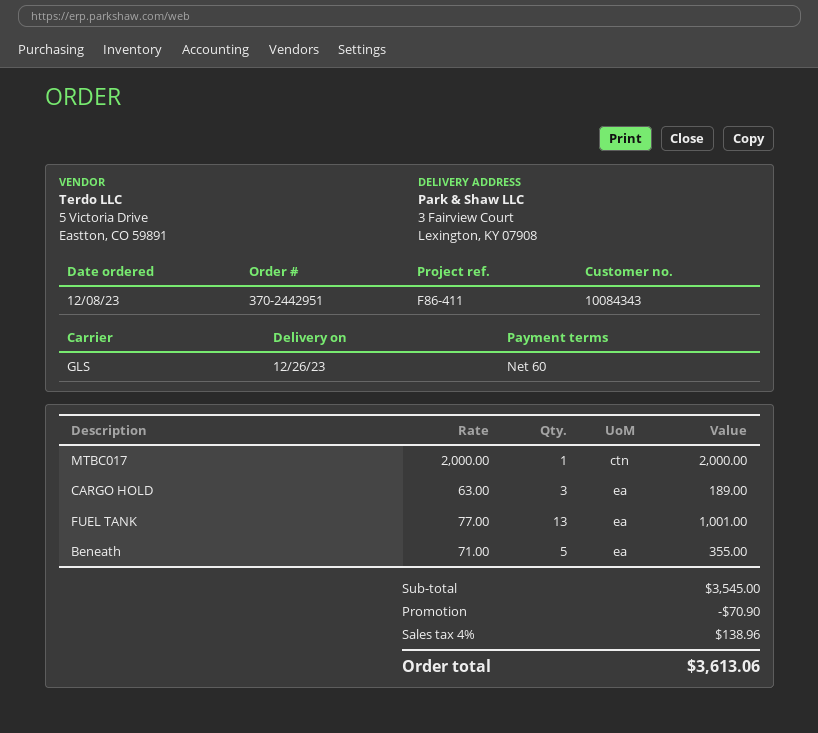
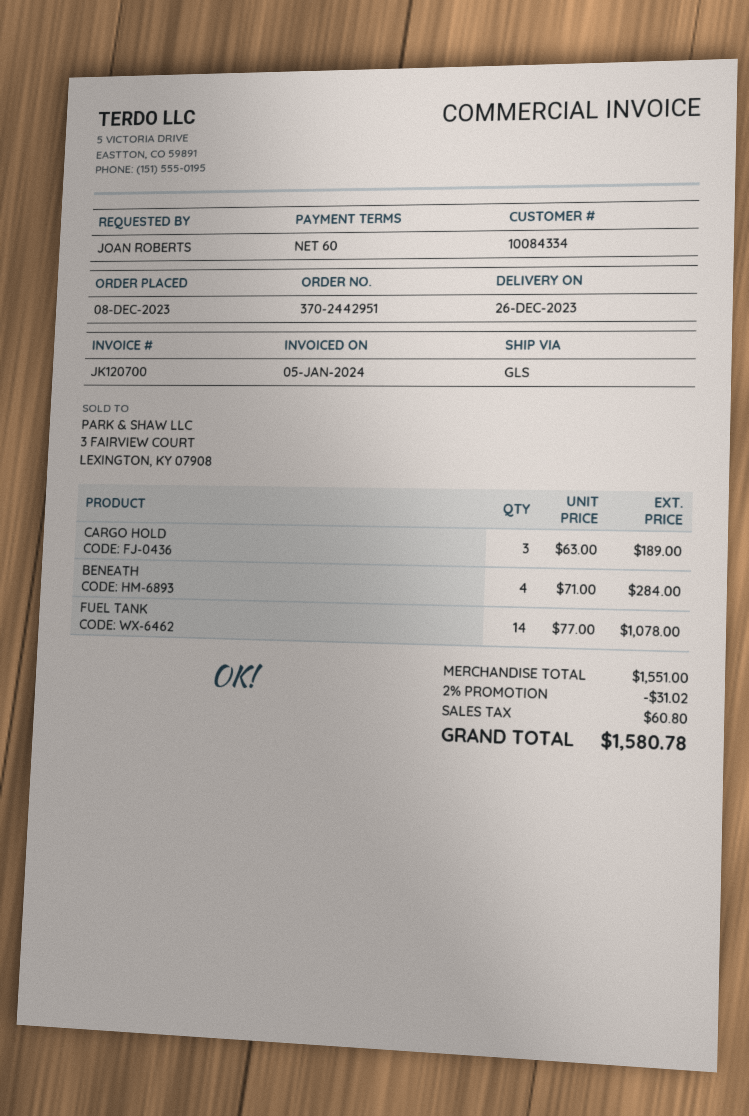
customer number: 10084343 -> 10084334
MTBC017: 1 x 2000.00 = 2000.00 -> none
FUEL TANK: 13 x 77.00 = 1001.00 -> 14 x 77.00 = 1078.00
Beneath: 5 x 71.00 = 355.00 -> 4 x 71.00 = 284.00
subtotal: 3545.00 -> 1551.00
discount: 70.90 -> 31.02
tax: 138.96 -> 60.80
total: 3613.06 -> 1580.78

